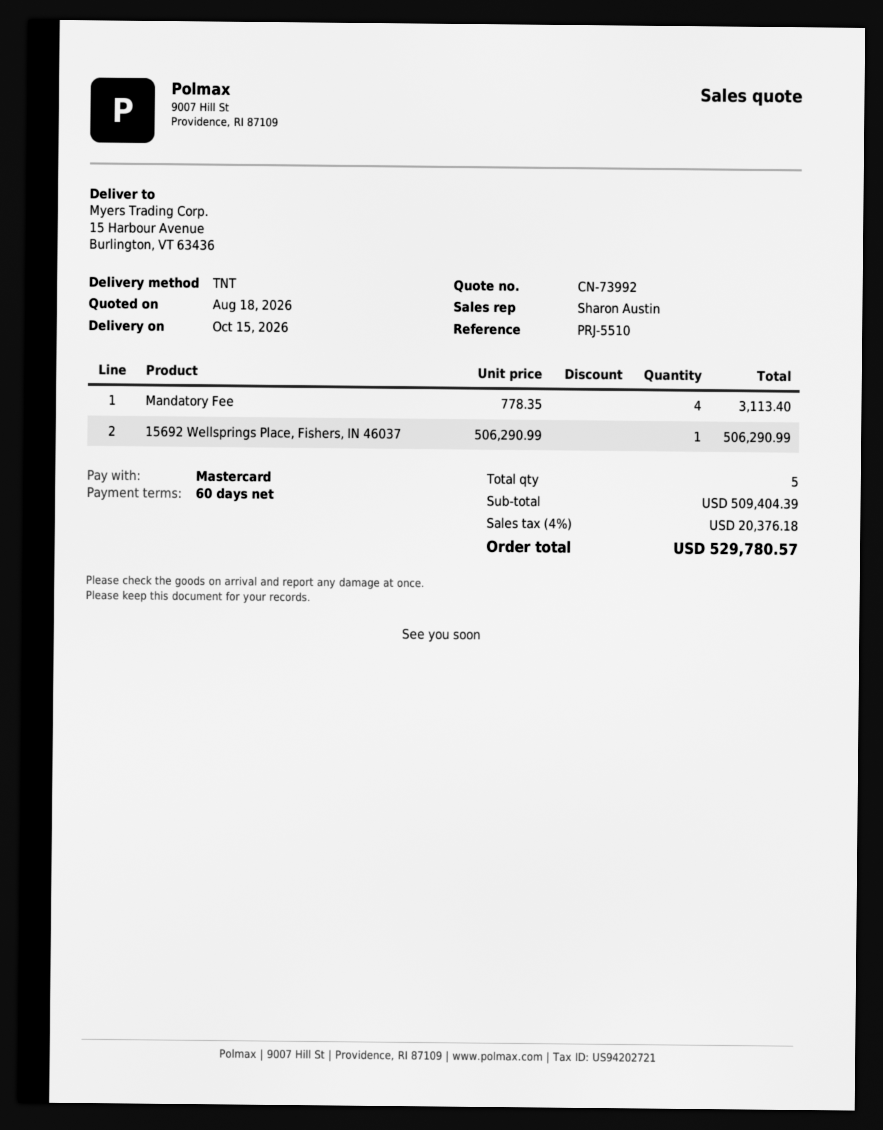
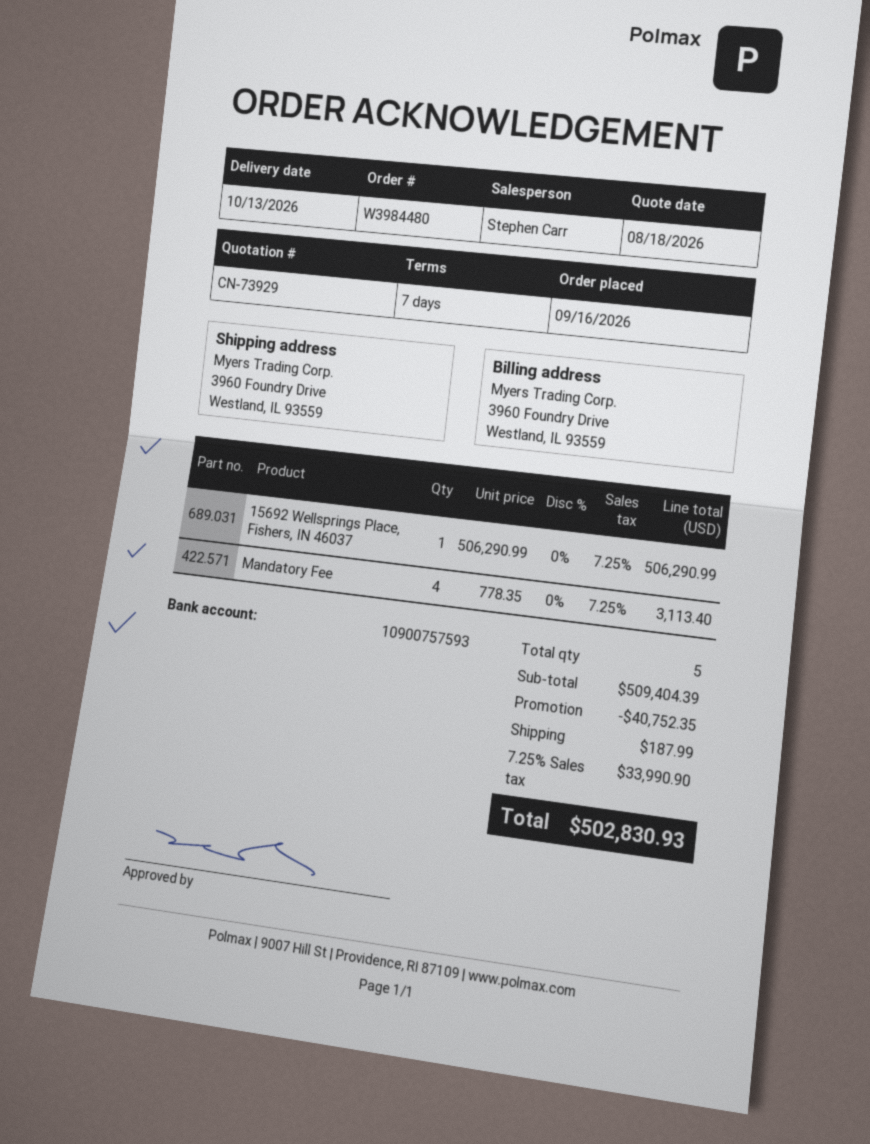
quote number: CN-73992 -> CN-73929
delivery date: 2026-10-15 -> 2026-10-13
payment terms: 60 days -> 7 days
sales rep: Sharon Austin -> Stephen Carr
ship to: 15 Harbour Avenue, Burlington, VT 63436 -> 3960 Foundry Drive, Westland, IL 93559
discount: none -> 40752.35
shipping: none -> 187.99
tax: 4% = 20376.18 -> 7.25% = 33990.90
total: 529780.57 -> 502830.93

